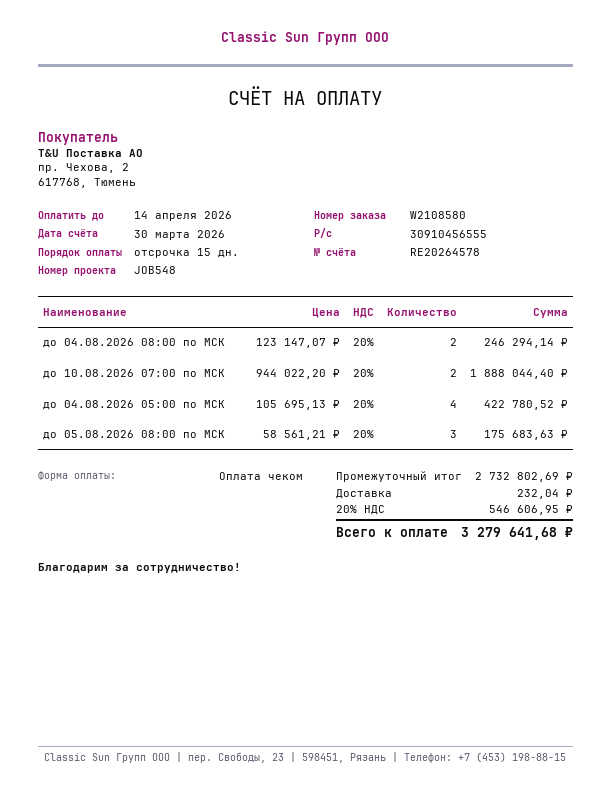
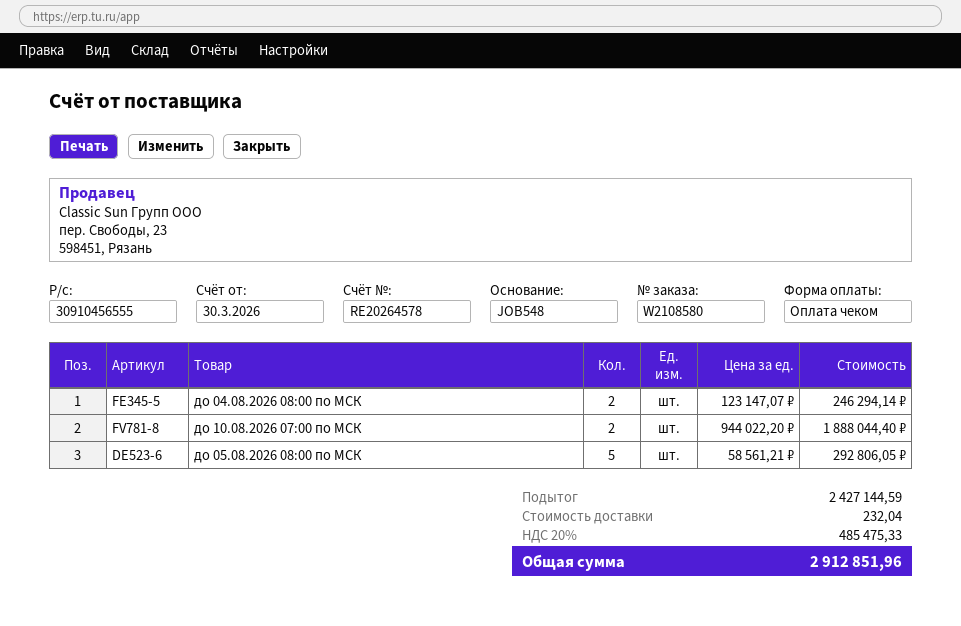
до 04.08.2026 05:00 по МСК: 4 x 105695.13 = 422780.52 -> none
до 05.08.2026 08:00 по МСК: 3 x 58561.21 = 175683.63 -> 5 x 58561.21 = 292806.05
subtotal: 2732802.69 -> 2427144.59
tax: 20% = 546606.95 -> 20% = 485475.33
total: 3279641.68 -> 2912851.96

